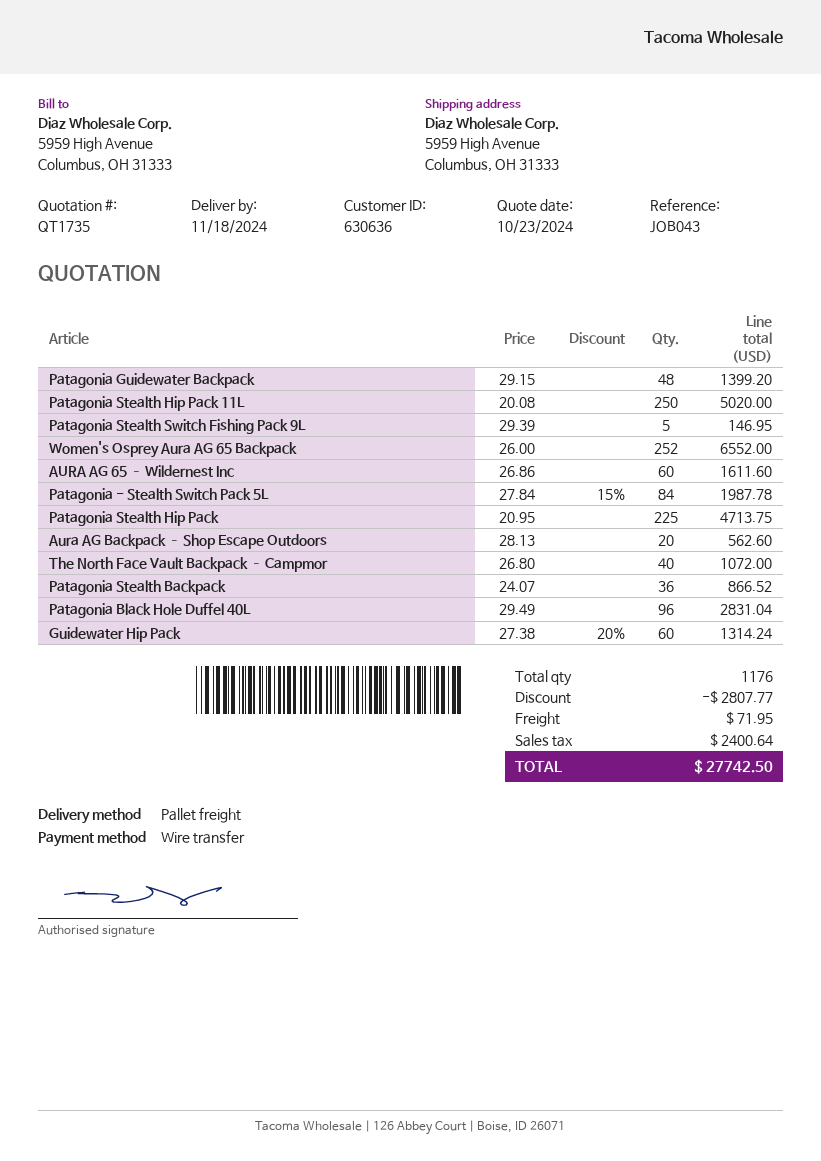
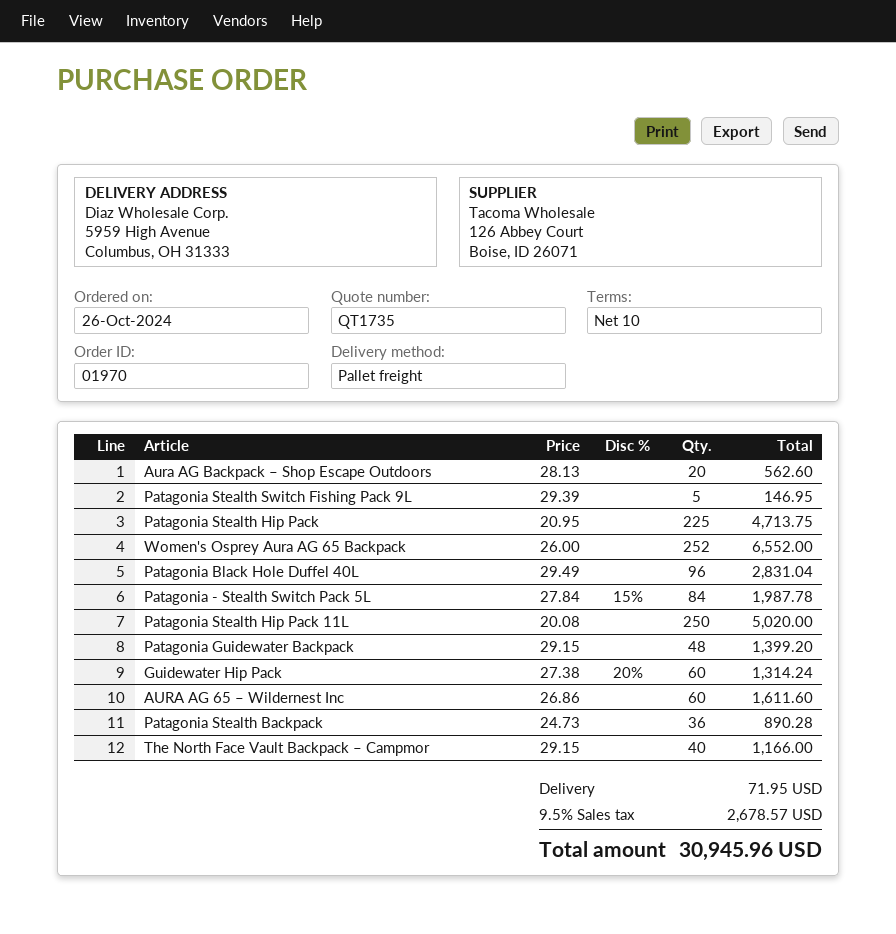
The North Face Vault Backpack – Campmor: 40 x 26.80 = 1072.00 -> 40 x 29.15 = 1166.00
Patagonia Stealth Backpack: 36 x 24.07 = 866.52 -> 36 x 24.73 = 890.28
discount: 2807.77 -> none
tax: 2400.64 -> 2678.57
total: 27742.50 -> 30945.96

